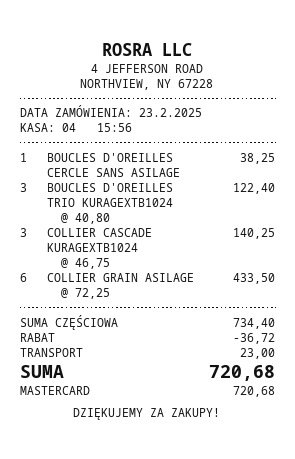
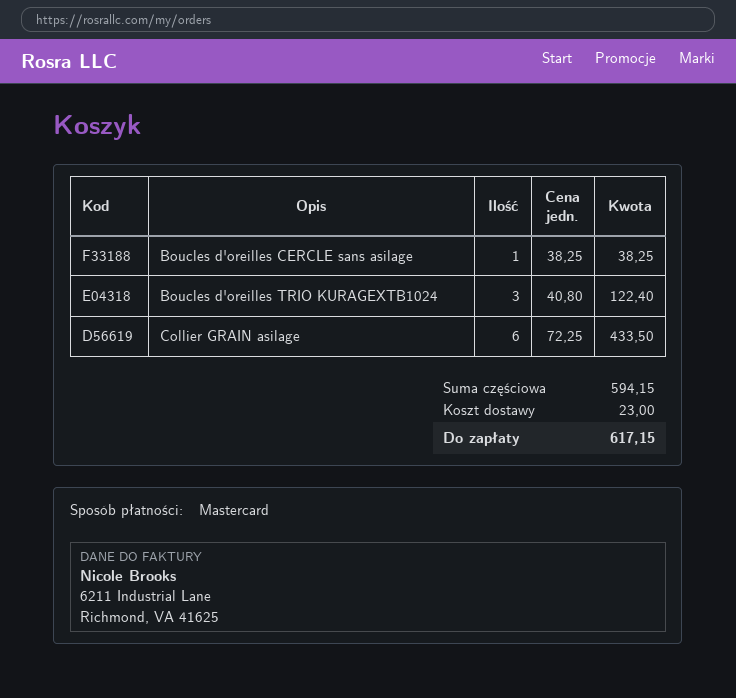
COLLIER CASCADE KURAGEXTB1024: 3 x 46.75 = 140.25 -> none
subtotal: 734.40 -> 594.15
discount: 36.72 -> none
total: 720.68 -> 617.15

